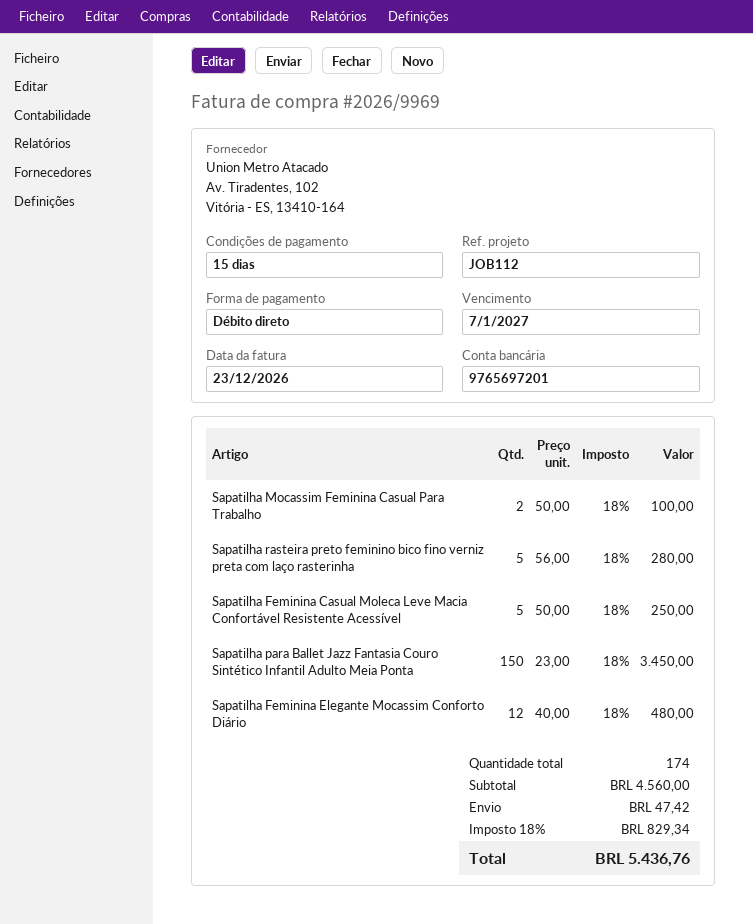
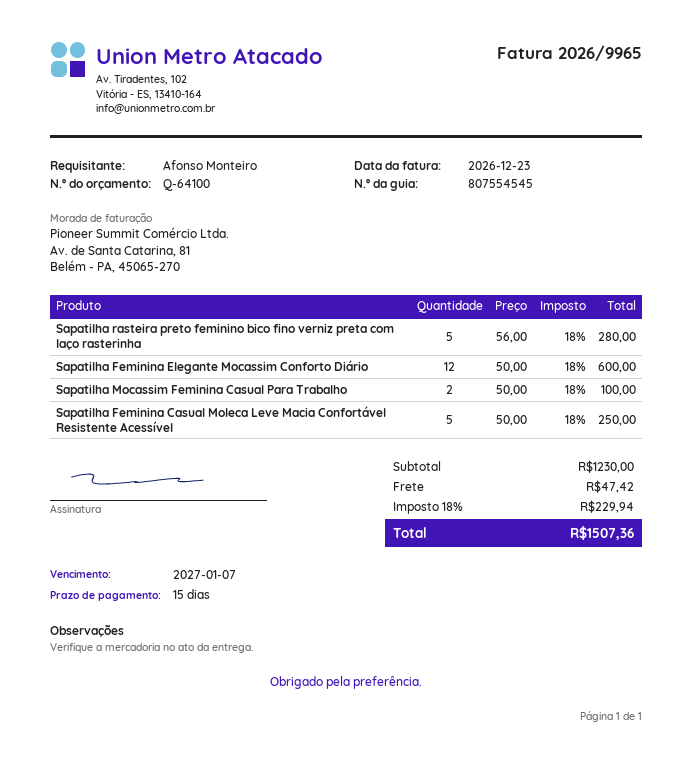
invoice number: 2026/9969 -> 2026/9965
Sapatilha para Ballet Jazz Fantasia Couro Sintético Infantil Adulto Meia Ponta: 150 x 23.00 = 3450.00 -> none
Sapatilha Feminina Elegante Mocassim Conforto Diário: 12 x 40.00 = 480.00 -> 12 x 50.00 = 600.00
subtotal: 4560.00 -> 1230.00
tax: 18% = 829.34 -> 18% = 229.94
total: 5436.76 -> 1507.36

